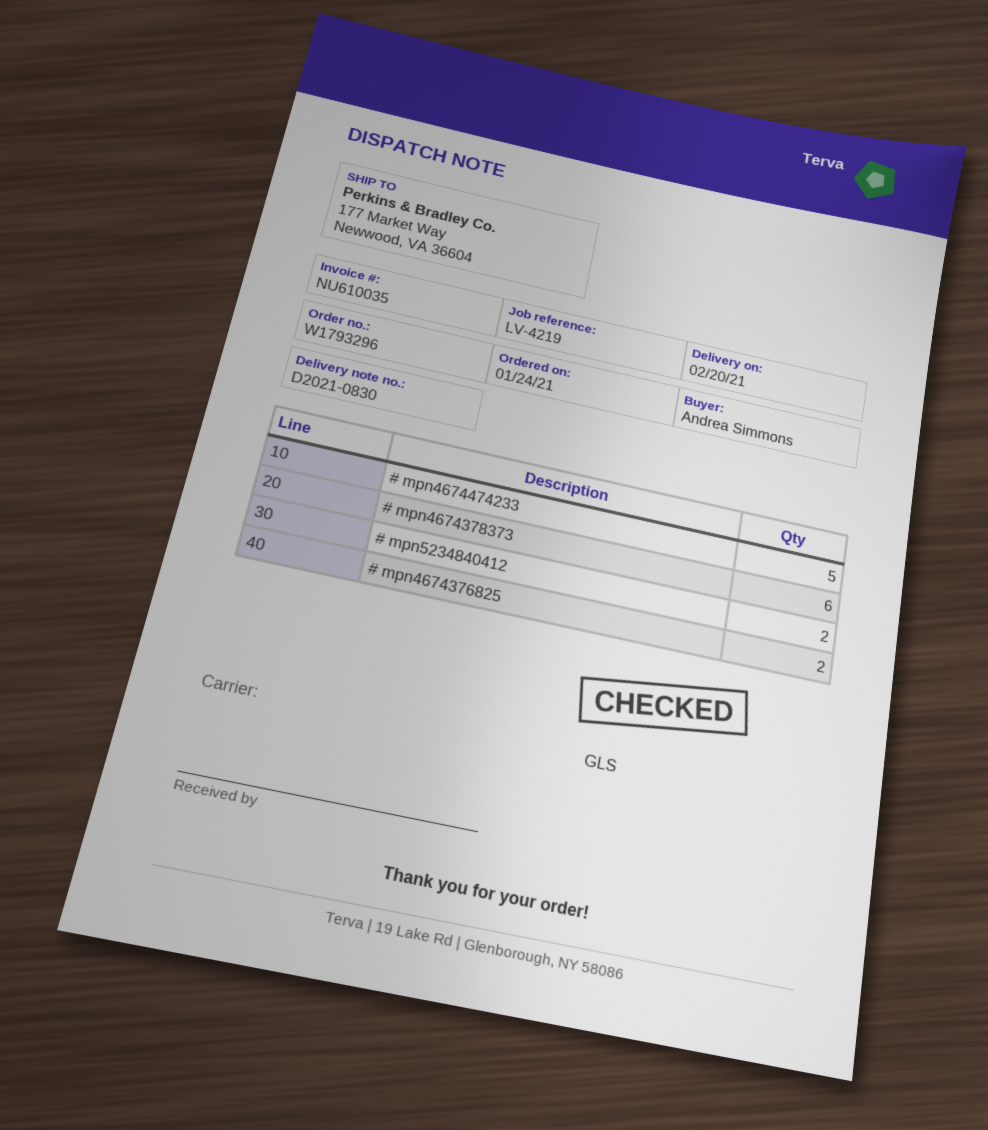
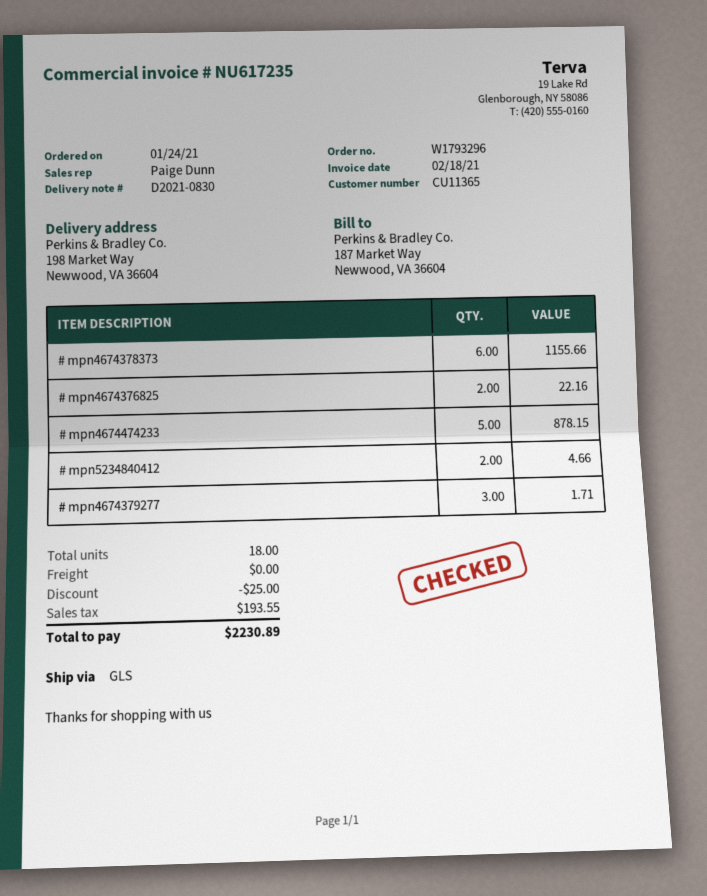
invoice number: NU610035 -> NU617235
ship to: 177 Market Way, Newwood, VA 36604 -> 198 Market Way, Newwood, VA 36604
# mpn4674379277: none -> 3

